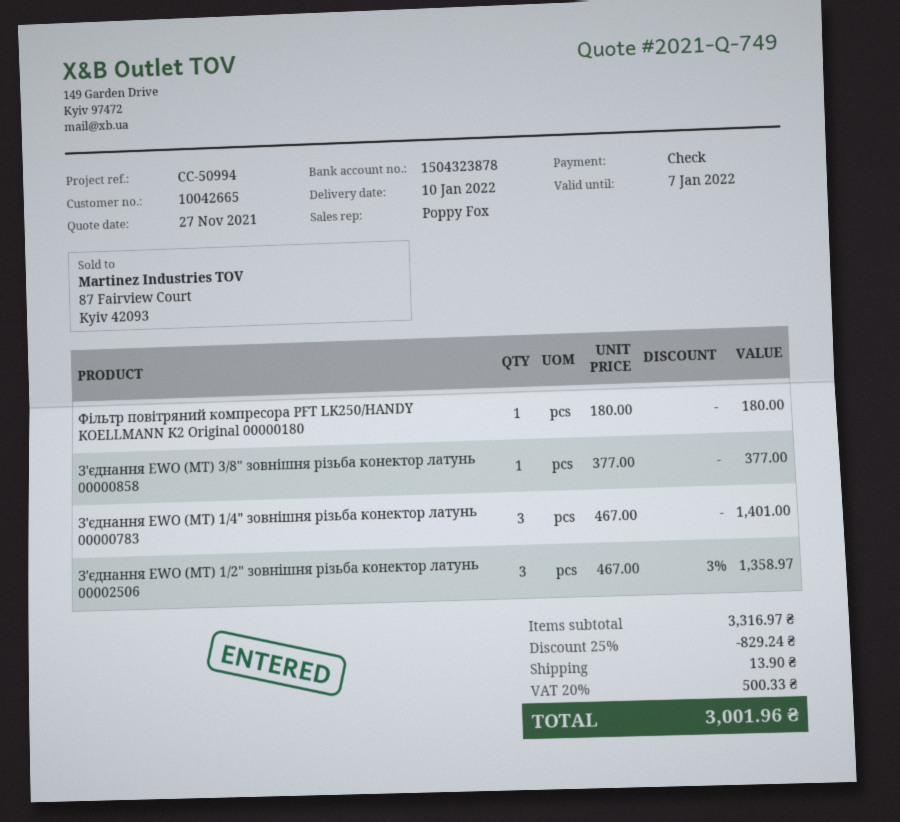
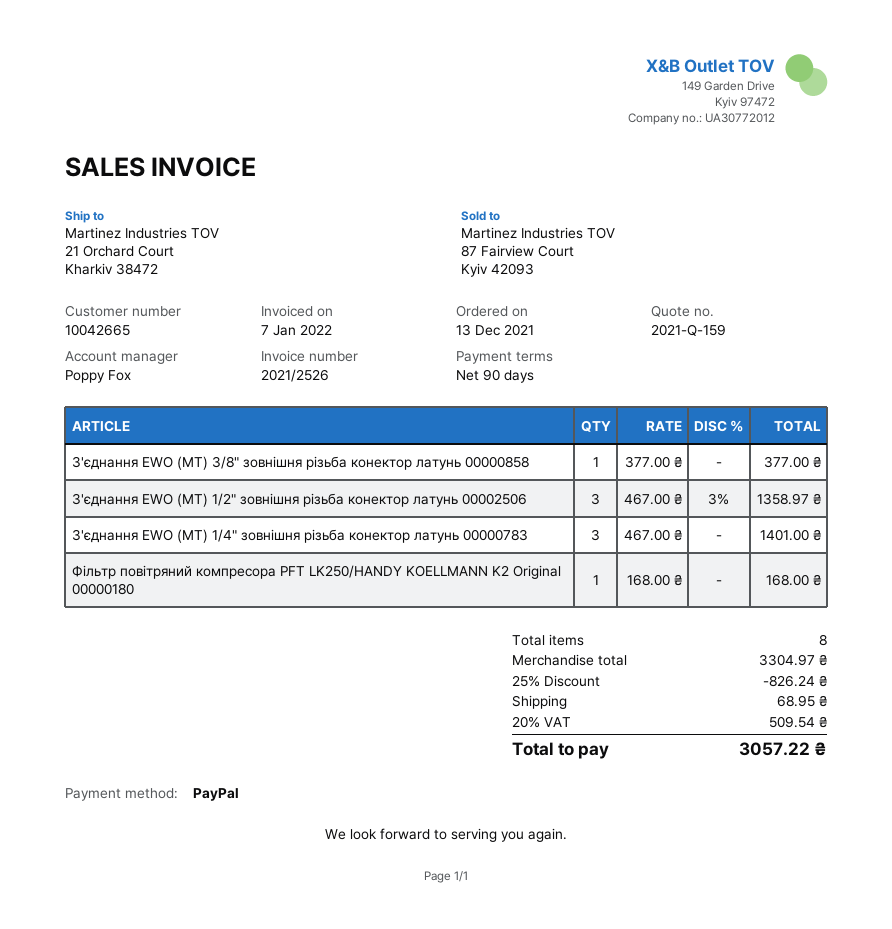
quote number: 2021-Q-749 -> 2021-Q-159
payment method: cheque -> PayPal
Фільтр повітряний компресора PFT LK250/HANDY KOELLMANN K2 Original 00000180: 1 x 180.00 = 180.00 -> 1 x 168.00 = 168.00
subtotal: 3316.97 -> 3304.97
discount: 25% = 829.24 -> 25% = 826.24
shipping: 13.90 -> 68.95
tax: 20% = 500.33 -> 20% = 509.54
total: 3001.96 -> 3057.22

